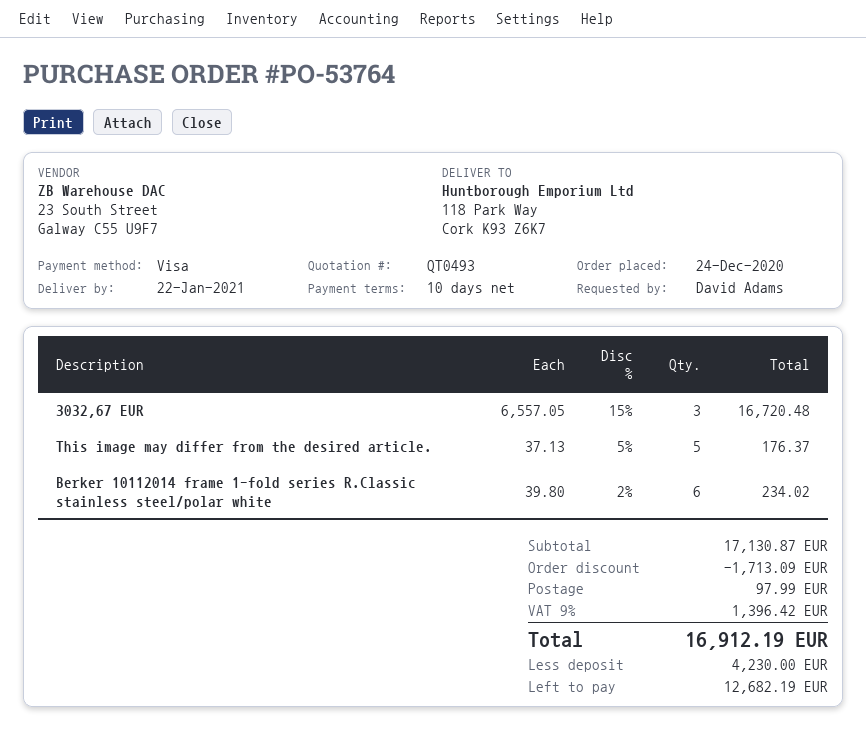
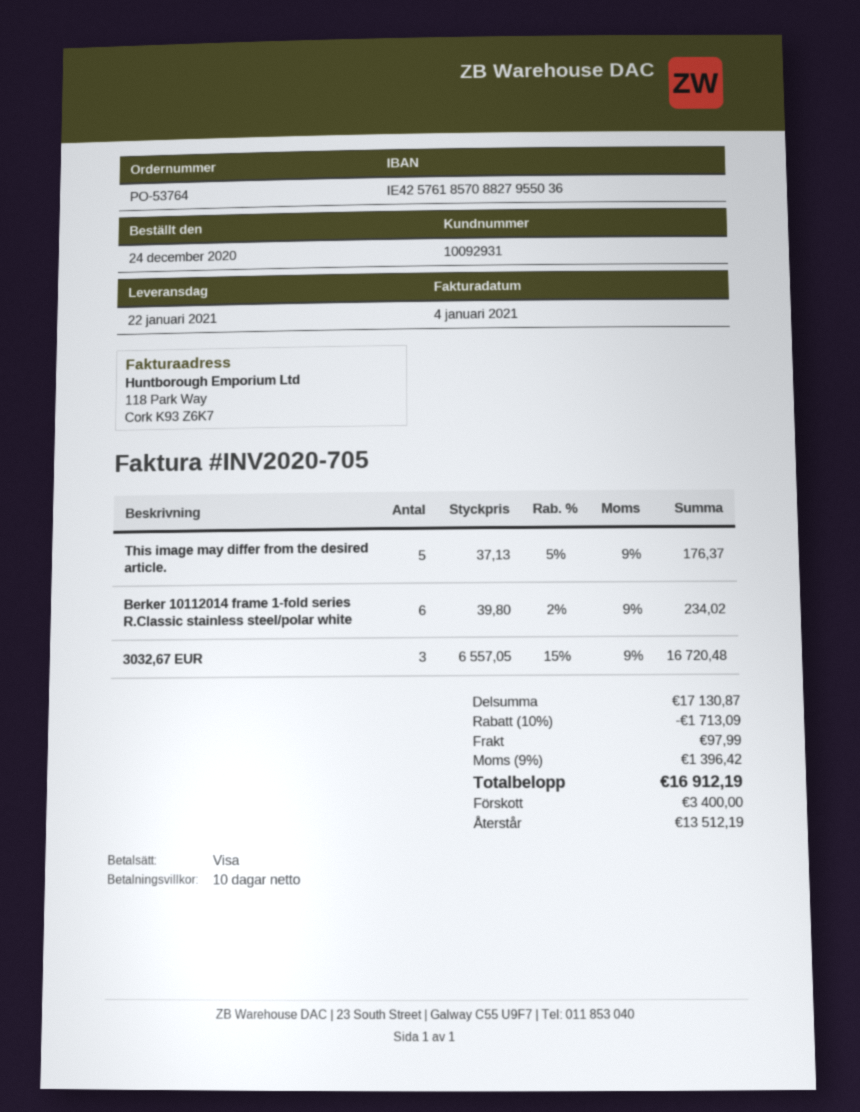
deposit: 4230.00 -> 3400.00
balance: 12682.19 -> 13512.19

